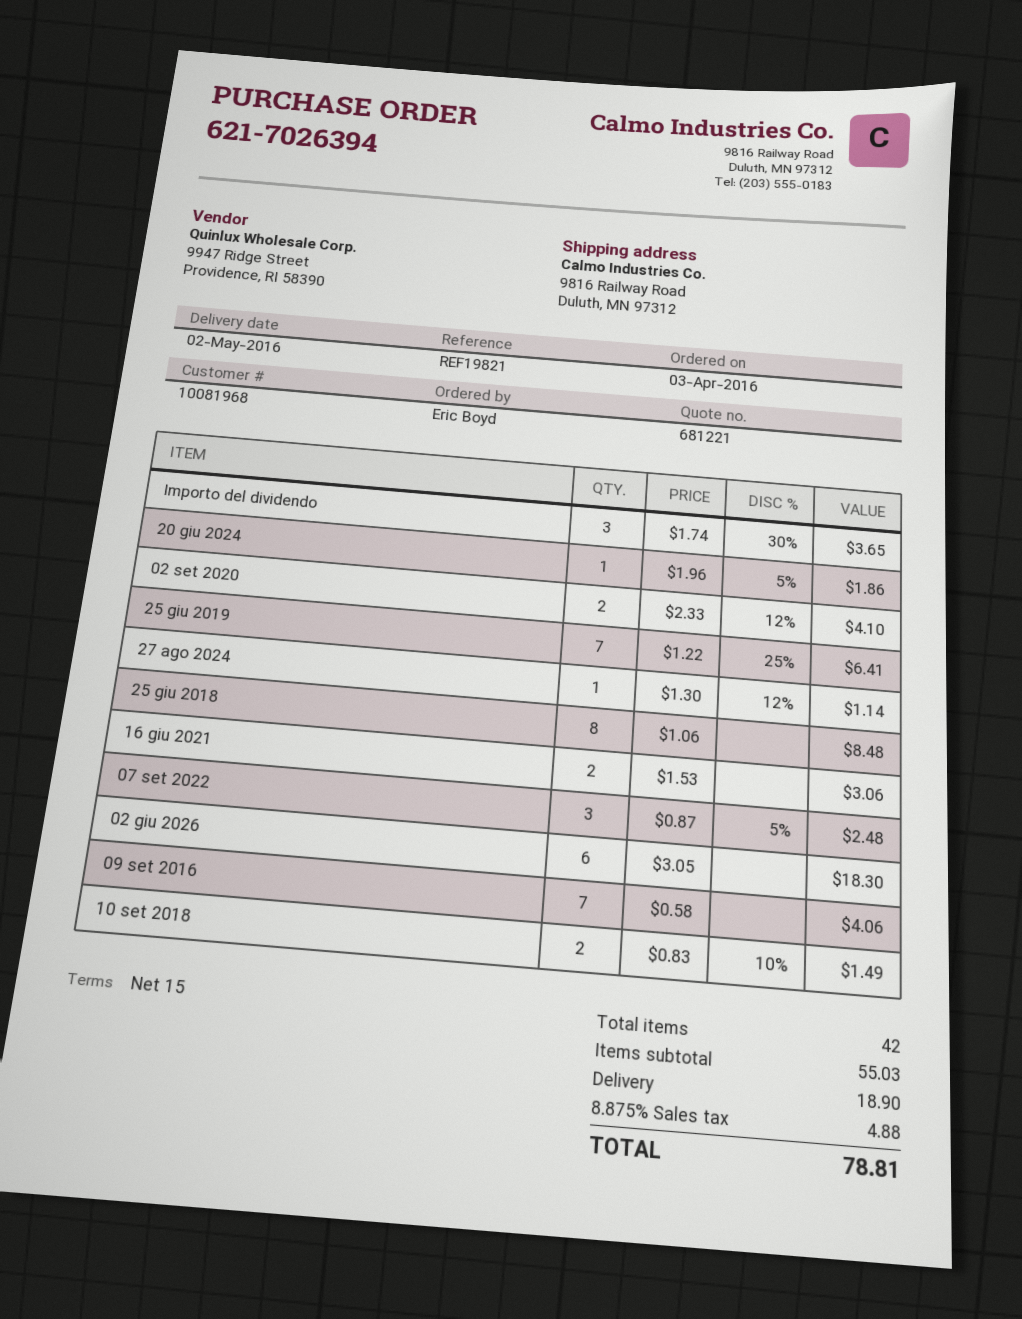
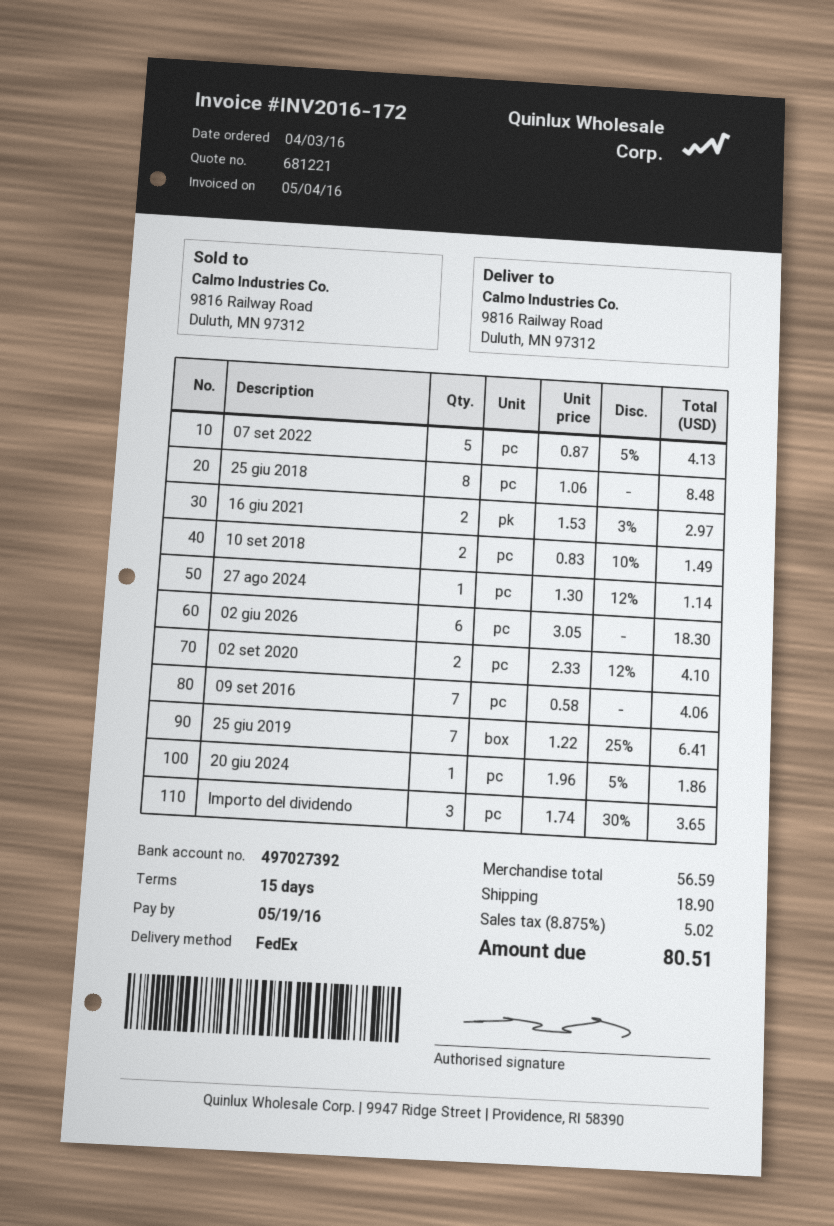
16 giu 2021: 2 x 1.53 = 3.06 -> 2 x 1.53 - 3% = 2.97
07 set 2022: 3 x 0.87 - 5% = 2.48 -> 5 x 0.87 - 5% = 4.13
subtotal: 55.03 -> 56.59
tax: 8.875% = 4.88 -> 8.875% = 5.02
total: 78.81 -> 80.51

